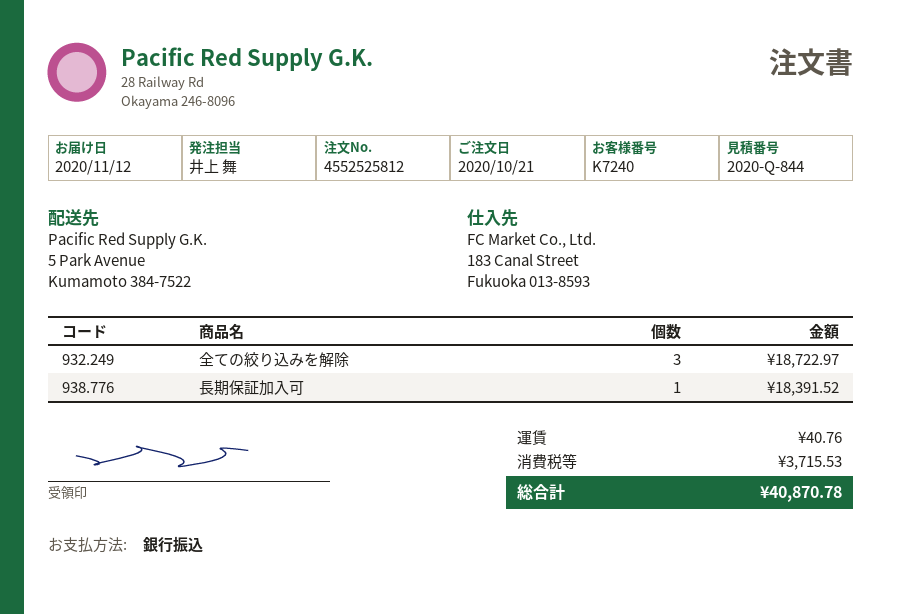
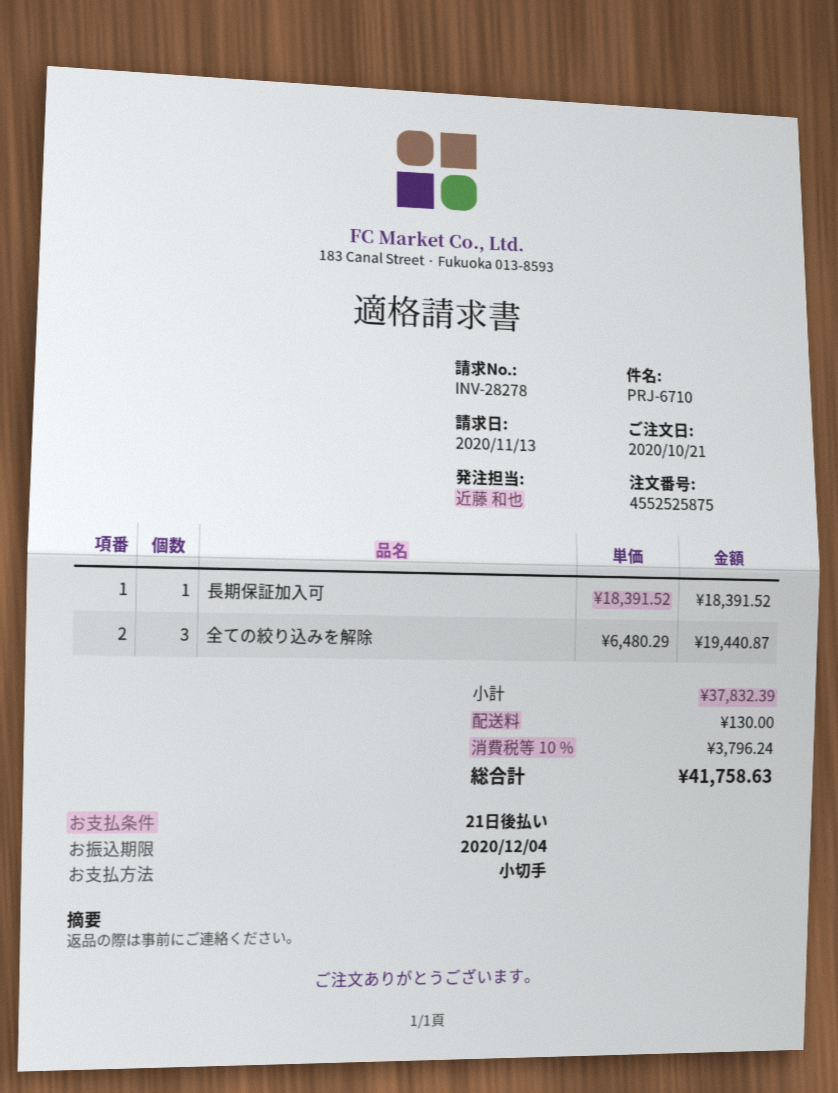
order number: 4552525812 -> 4552525875
ordered by: 井上 舞 -> 近藤 和也
payment method: bank transfer -> cheque
全ての絞り込みを解除: 3 for 18722.97 -> 3 for 19440.87
shipping: 40.76 -> 130.00
tax: 3715.53 -> 3796.24
total: 40870.78 -> 41758.63

